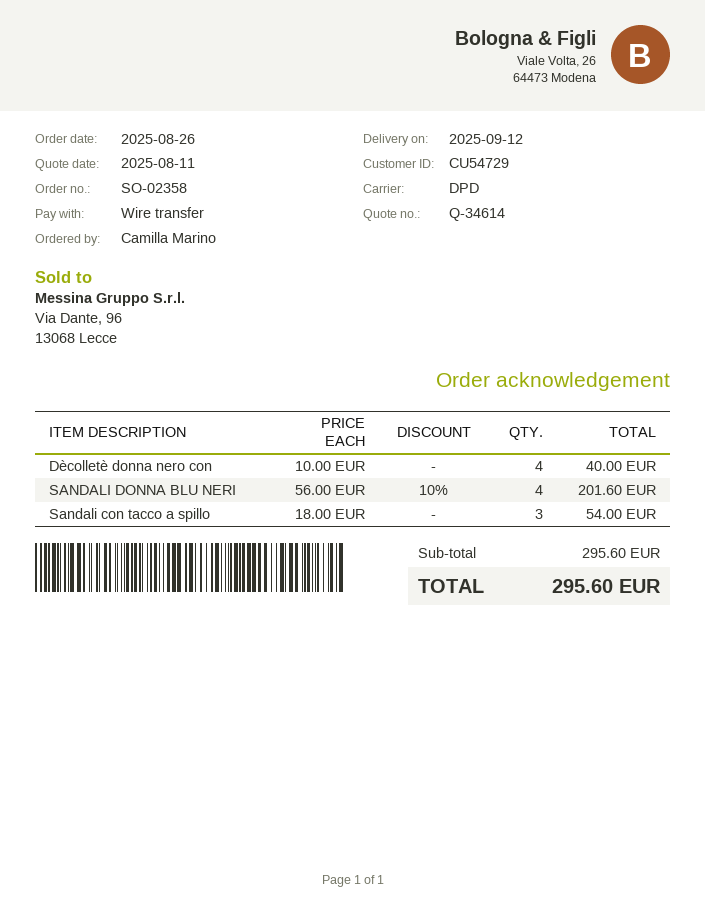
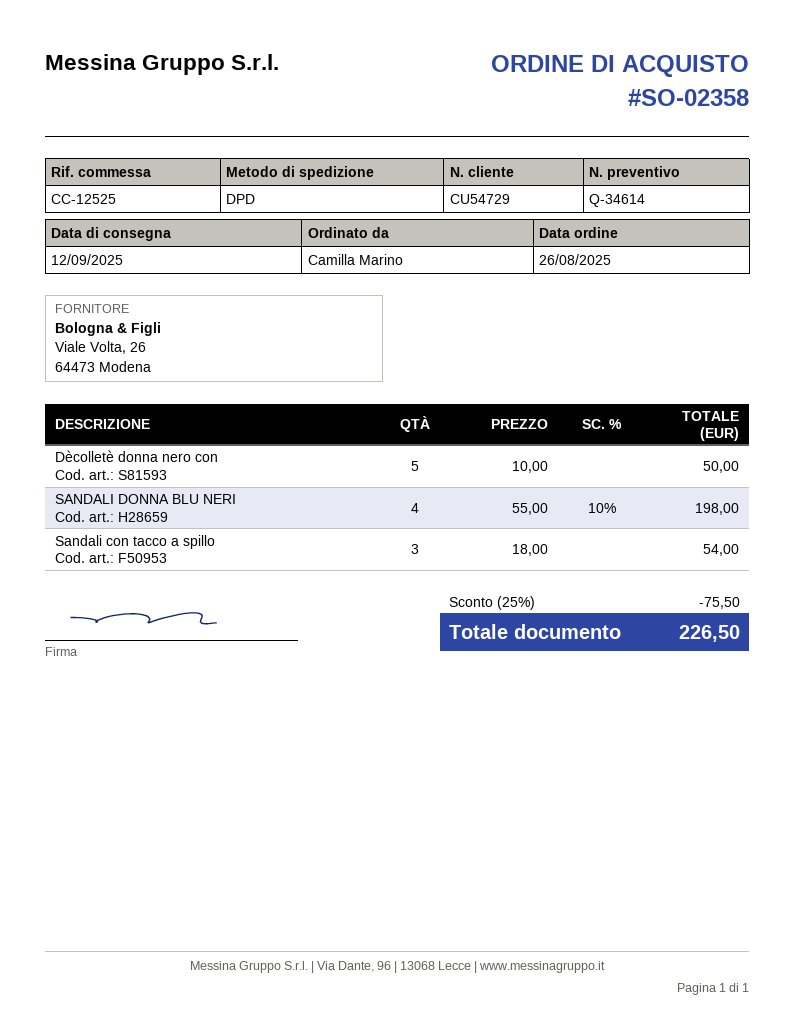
Dècolletè donna nero con: 4 x 10.00 = 40.00 -> 5 x 10.00 = 50.00
SANDALI DONNA BLU NERI: 4 x 56.00 - 10% = 201.60 -> 4 x 55.00 - 10% = 198.00
discount: none -> 25% = 75.50
total: 295.60 -> 226.50

